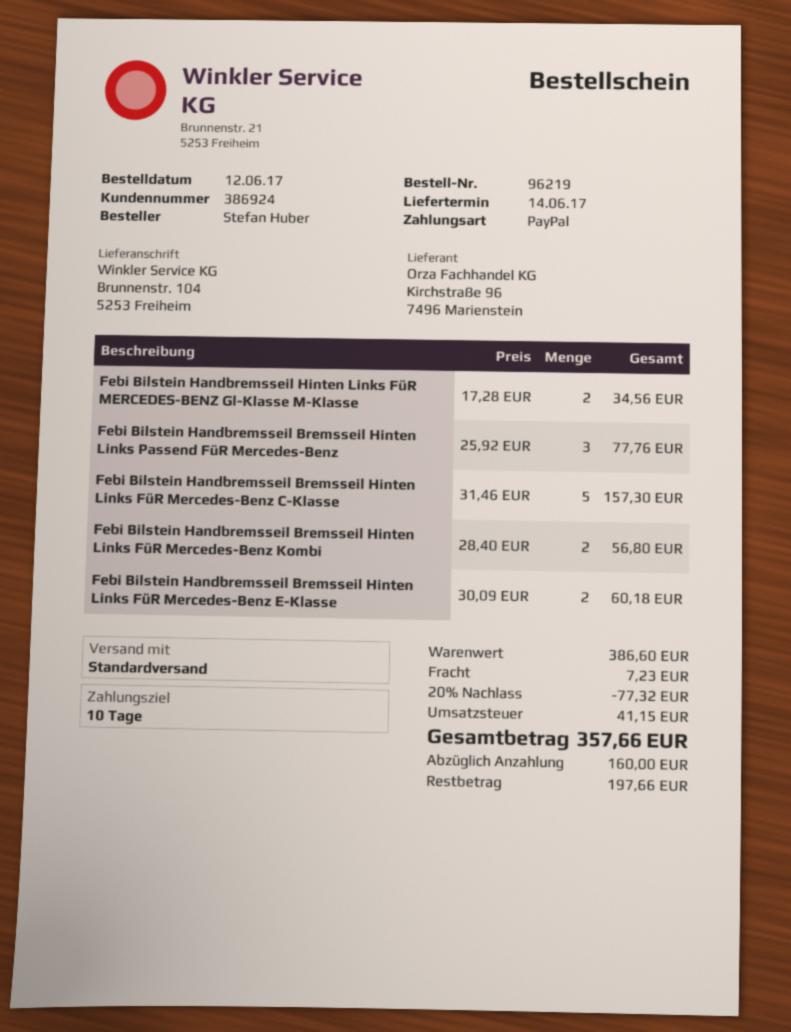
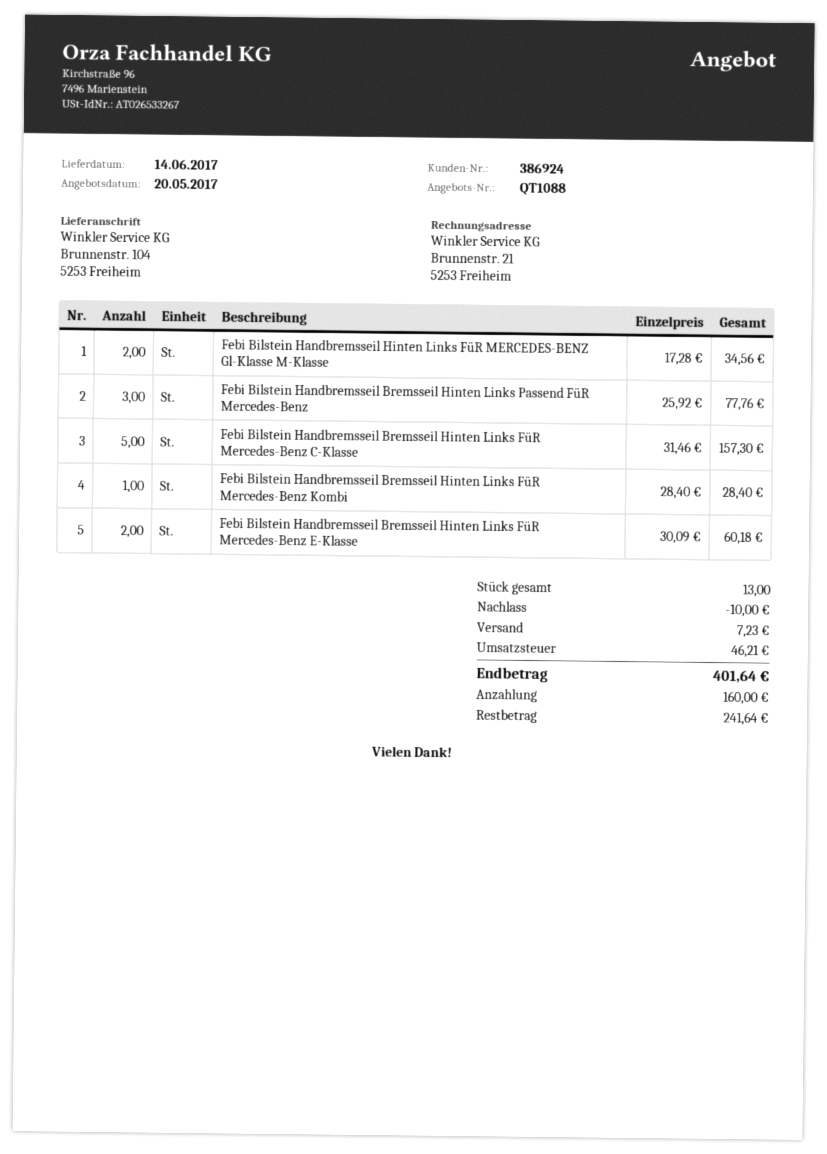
Febi Bilstein Handbremsseil Bremsseil Hinten Links FüR Mercedes-Benz Kombi: 2 x 28.40 = 56.80 -> 1 x 28.40 = 28.40
discount: 77.32 -> 10.00
tax: 41.15 -> 46.21
total: 357.66 -> 401.64
balance: 197.66 -> 241.64

